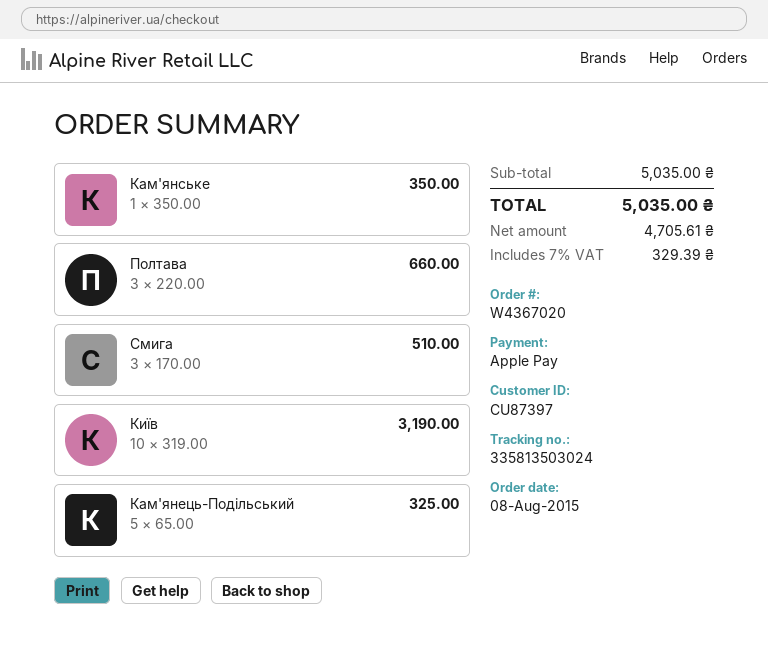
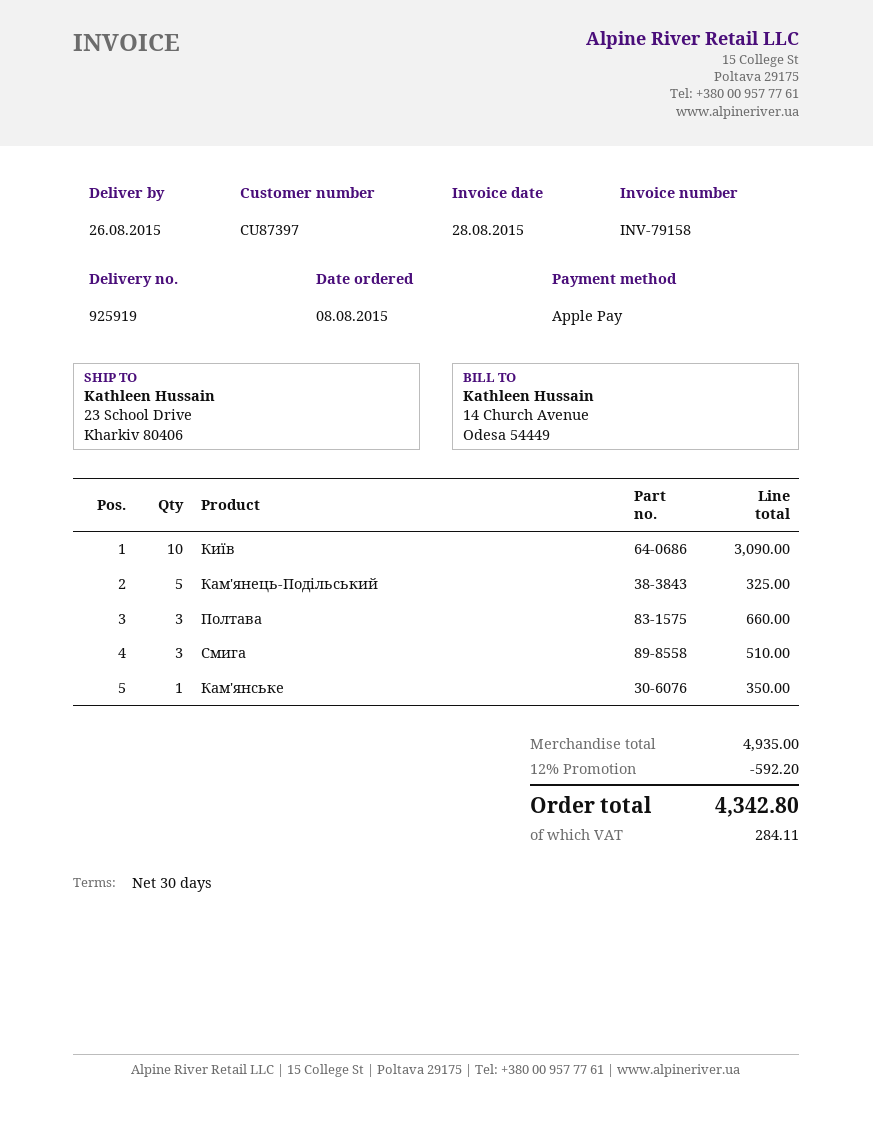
Київ: 10 for 3190.00 -> 10 for 3090.00
subtotal: 5035.00 -> 4935.00
discount: none -> 12% = 592.20
tax: 329.39 -> 284.11
total: 5035.00 -> 4342.80

